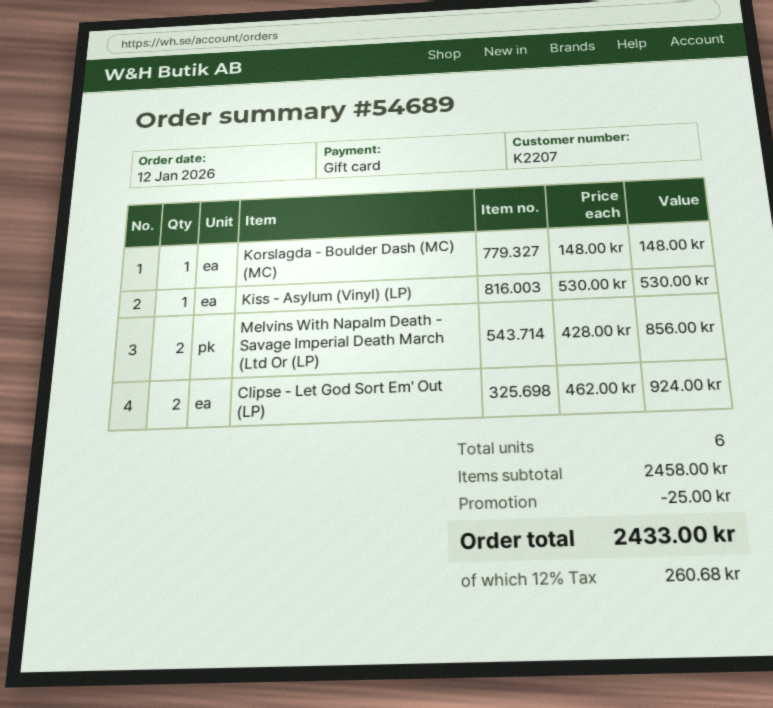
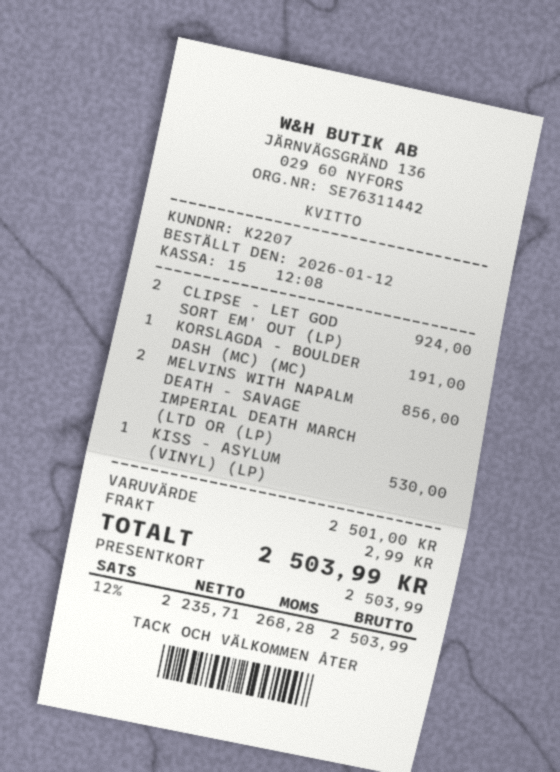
Korslagda - Boulder Dash (MC) (MC): 1 for 148.00 -> 1 for 191.00
subtotal: 2458.00 -> 2501.00
discount: 25.00 -> none
shipping: none -> 2.99
tax: 12% = 260.68 -> 12% = 268.28
total: 2433.00 -> 2503.99

